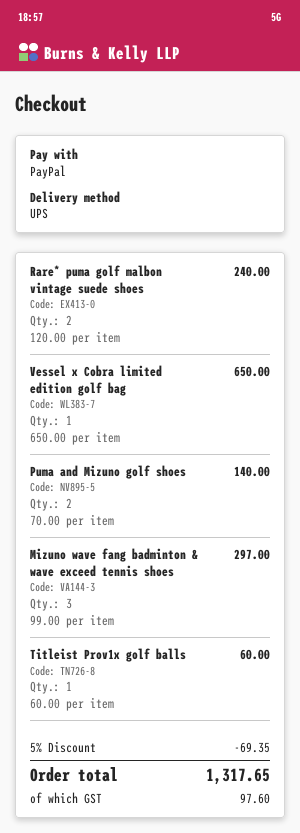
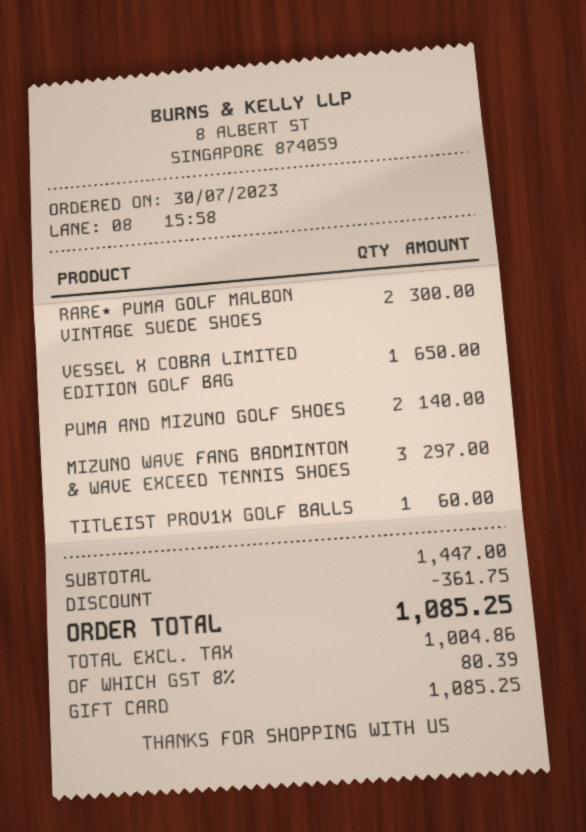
payment method: PayPal -> gift card
Rare* puma golf malbon vintage suede shoes: 2 for 240.00 -> 2 for 300.00
discount: 69.35 -> 361.75
tax: 97.60 -> 80.39
total: 1317.65 -> 1085.25

